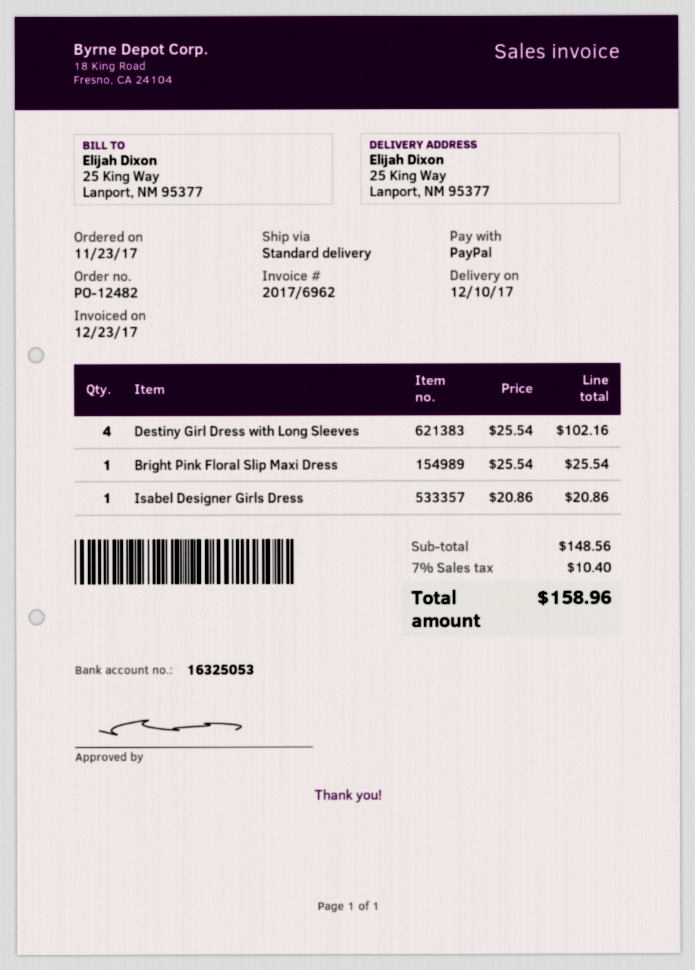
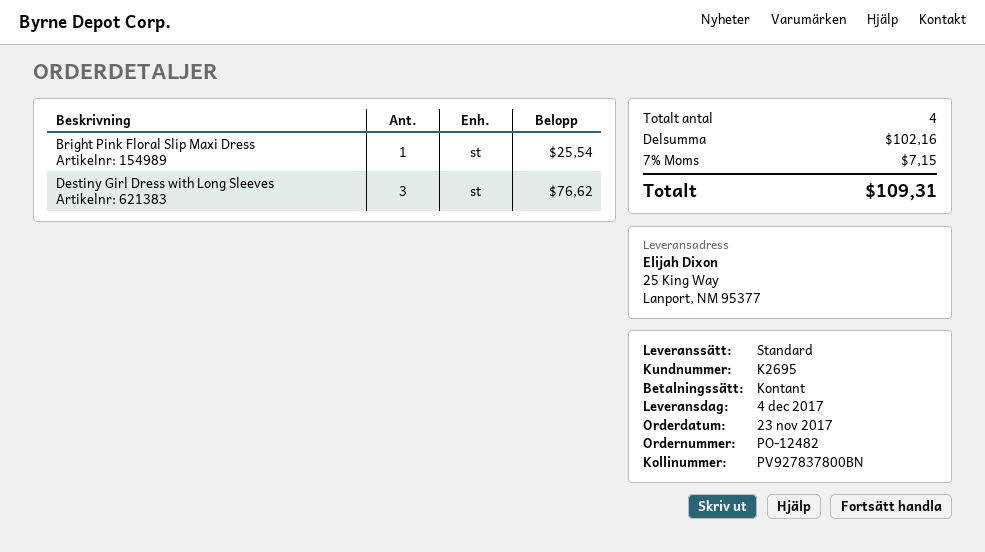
delivery date: 2017-12-10 -> 2017-12-04
payment method: PayPal -> cash
Destiny Girl Dress with Long Sleeves: 4 for 102.16 -> 3 for 76.62
Isabel Designer Girls Dress: 1 for 20.86 -> none
subtotal: 148.56 -> 102.16
tax: 7% = 10.40 -> 7% = 7.15
total: 158.96 -> 109.31

